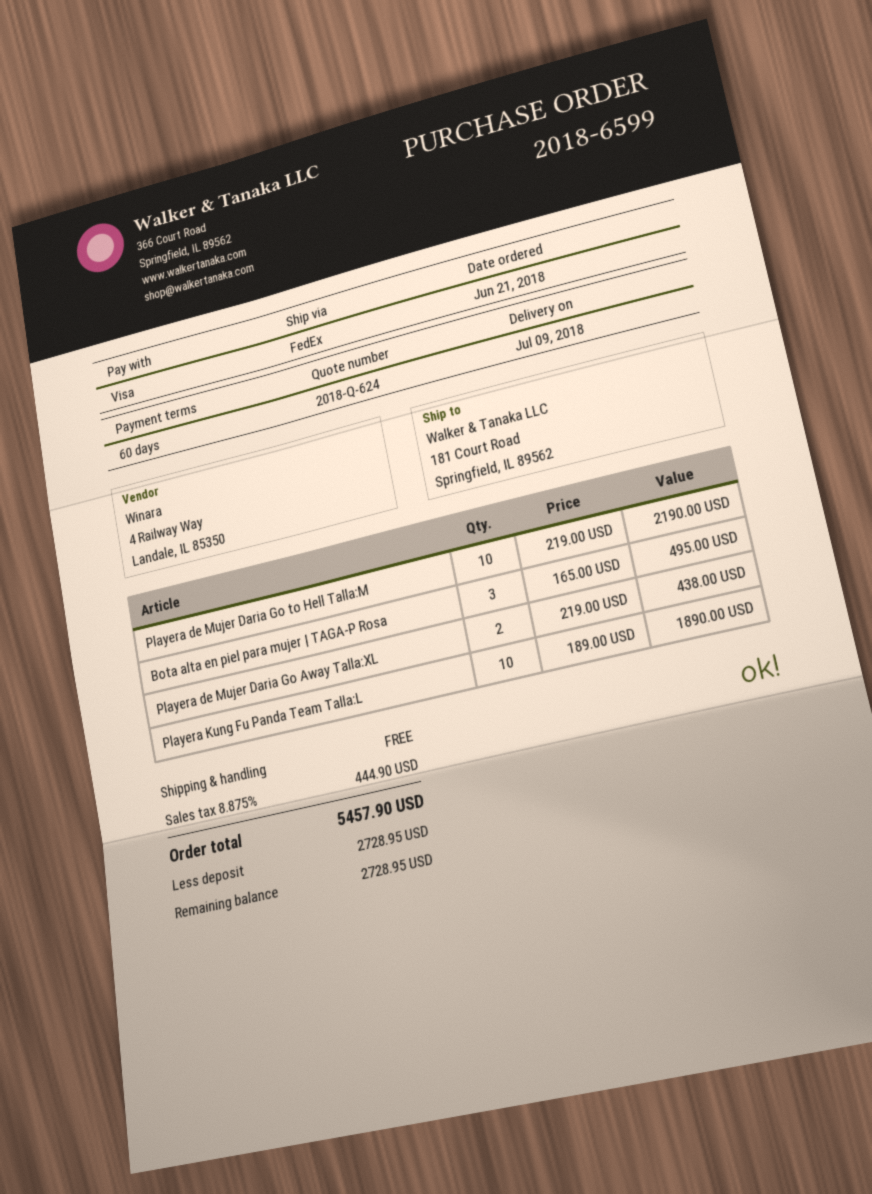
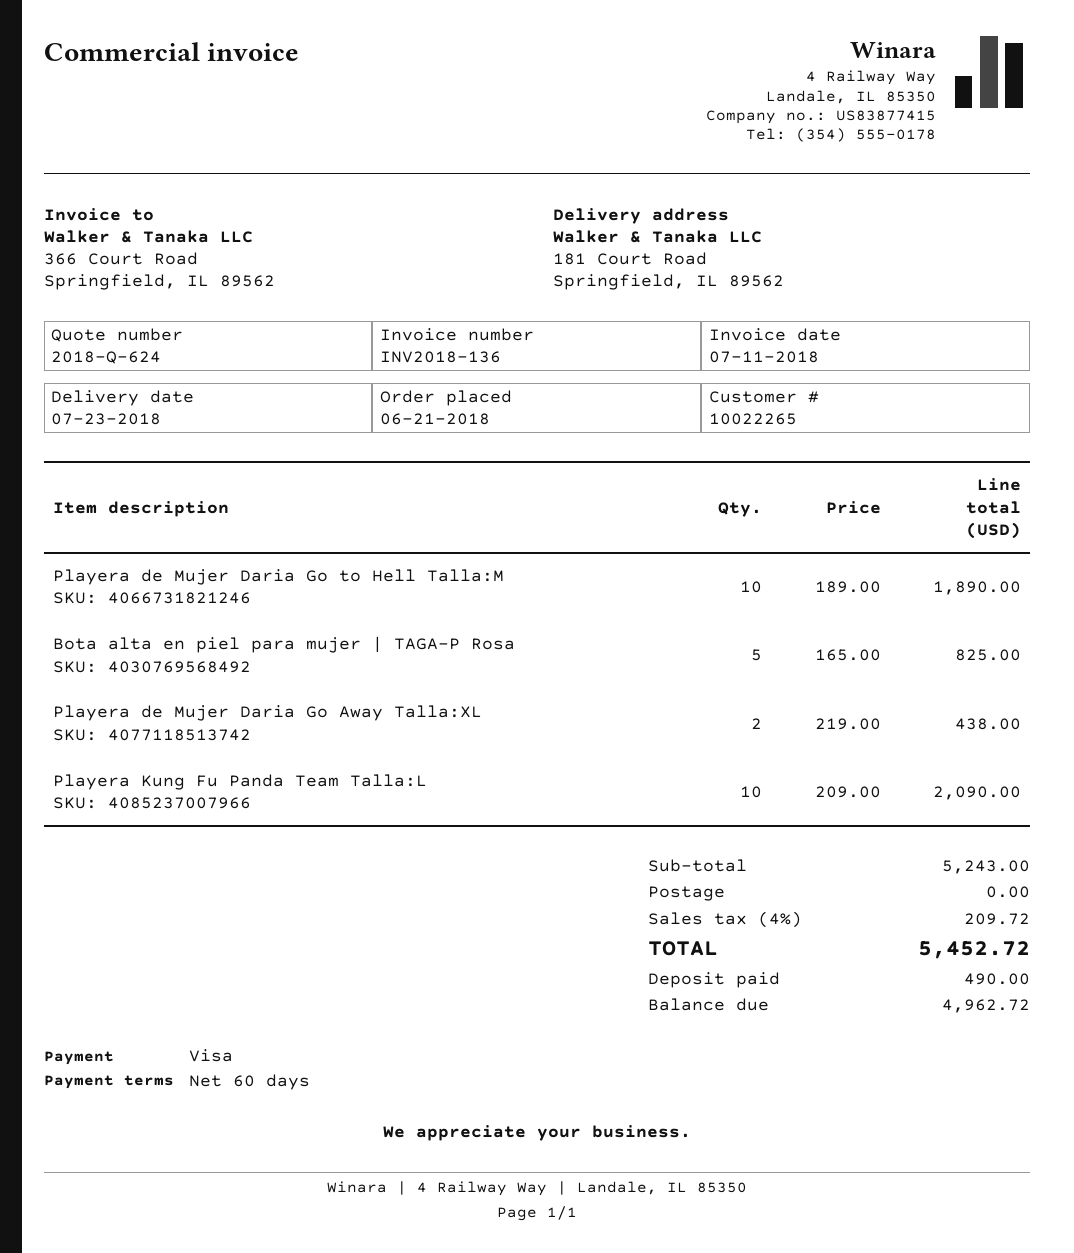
delivery date: 2018-07-09 -> 2018-07-23
Playera de Mujer Daria Go to Hell Talla:M: 10 x 219.00 = 2190.00 -> 10 x 189.00 = 1890.00
Bota alta en piel para mujer | TAGA-P Rosa: 3 x 165.00 = 495.00 -> 5 x 165.00 = 825.00
Playera Kung Fu Panda Team Talla:L: 10 x 189.00 = 1890.00 -> 10 x 209.00 = 2090.00
tax: 8.875% = 444.90 -> 4% = 209.72
total: 5457.90 -> 5452.72
deposit: 2728.95 -> 490.00
balance: 2728.95 -> 4962.72

